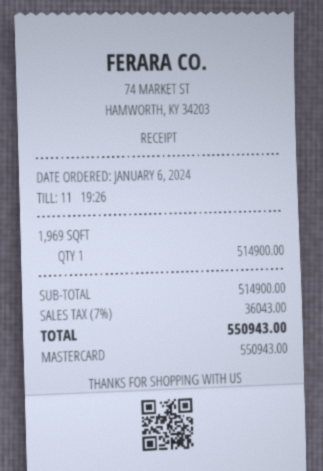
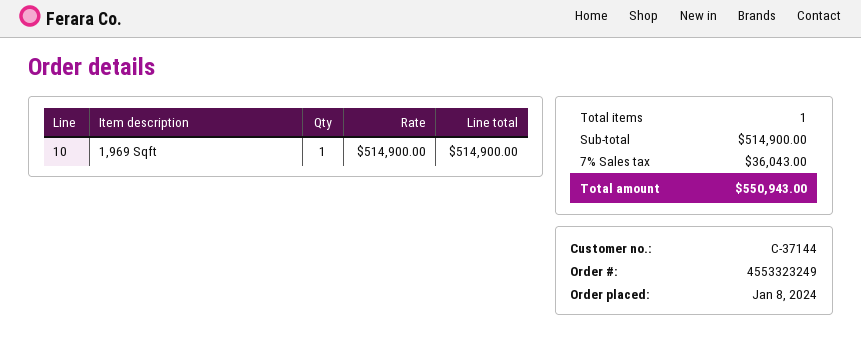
order date: 2024-01-06 -> 2024-01-08

